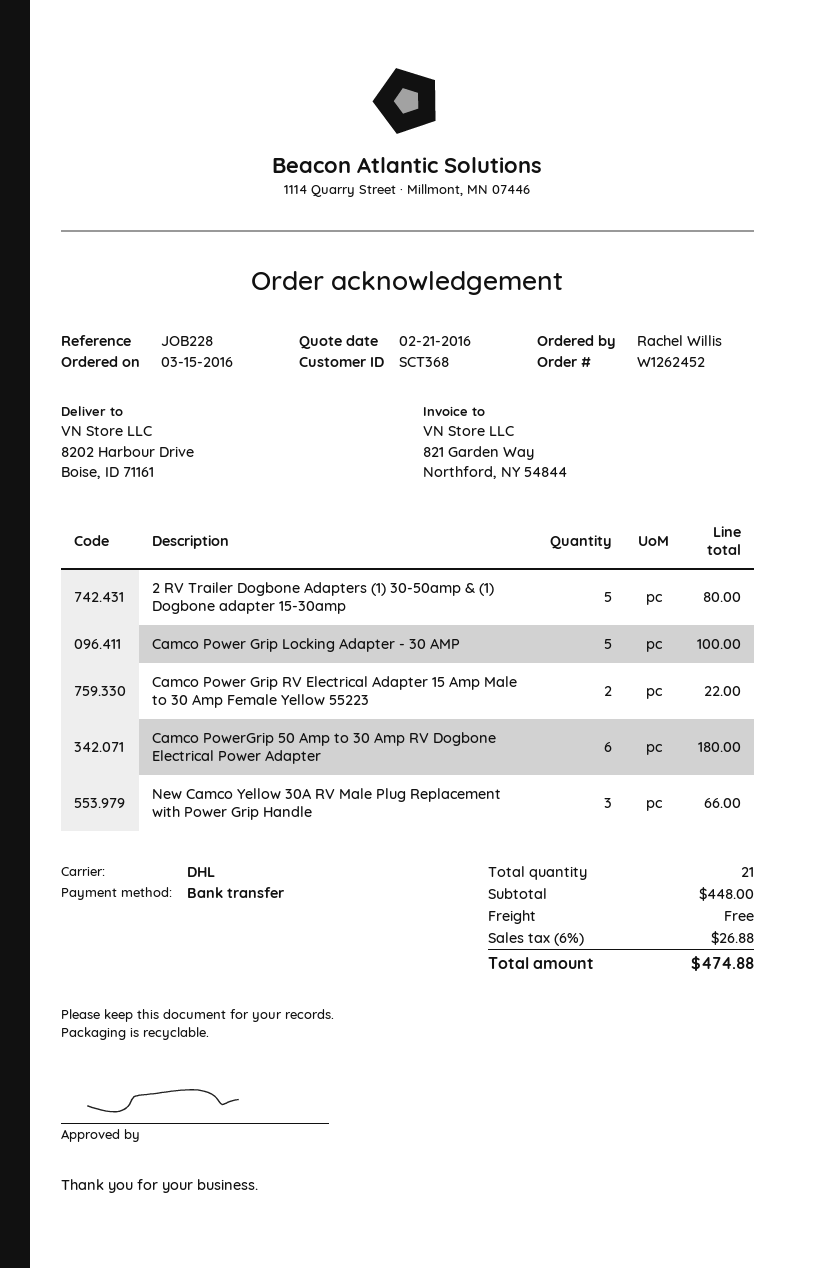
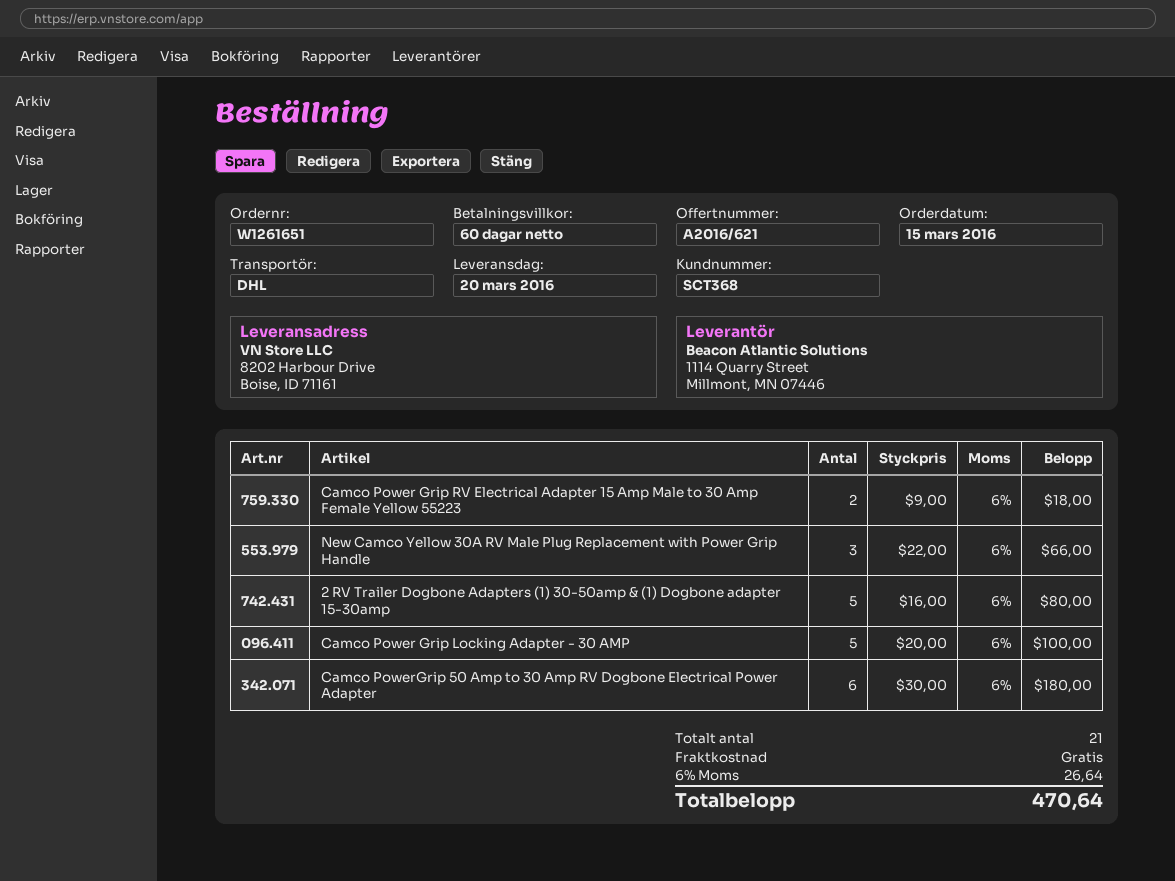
order number: W1262452 -> W1261651
Camco Power Grip RV Electrical Adapter 15 Amp Male to 30 Amp Female Yellow 55223: 2 for 22.00 -> 2 for 18.00
tax: 6% = 26.88 -> 6% = 26.64
total: 474.88 -> 470.64

